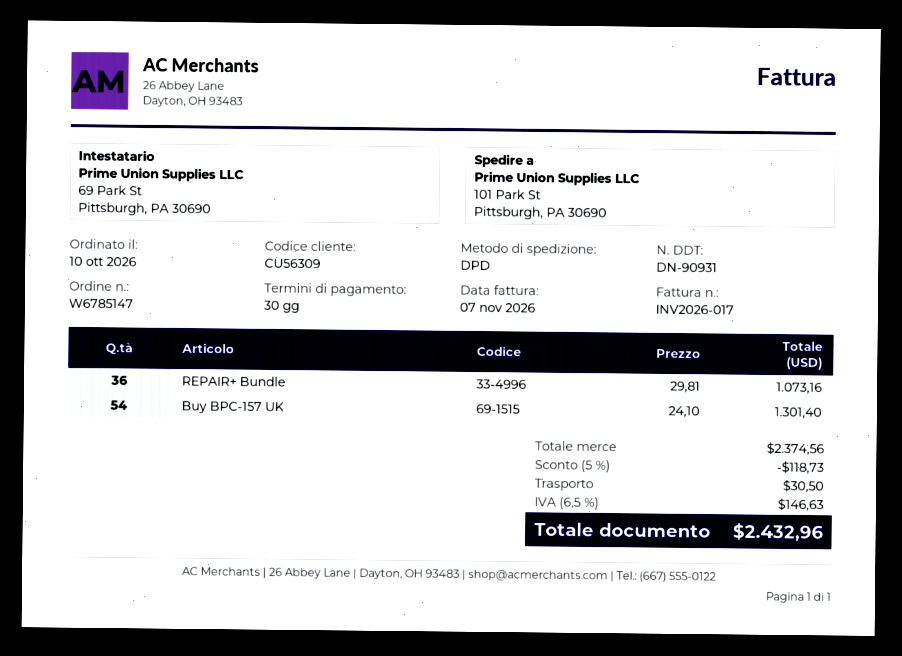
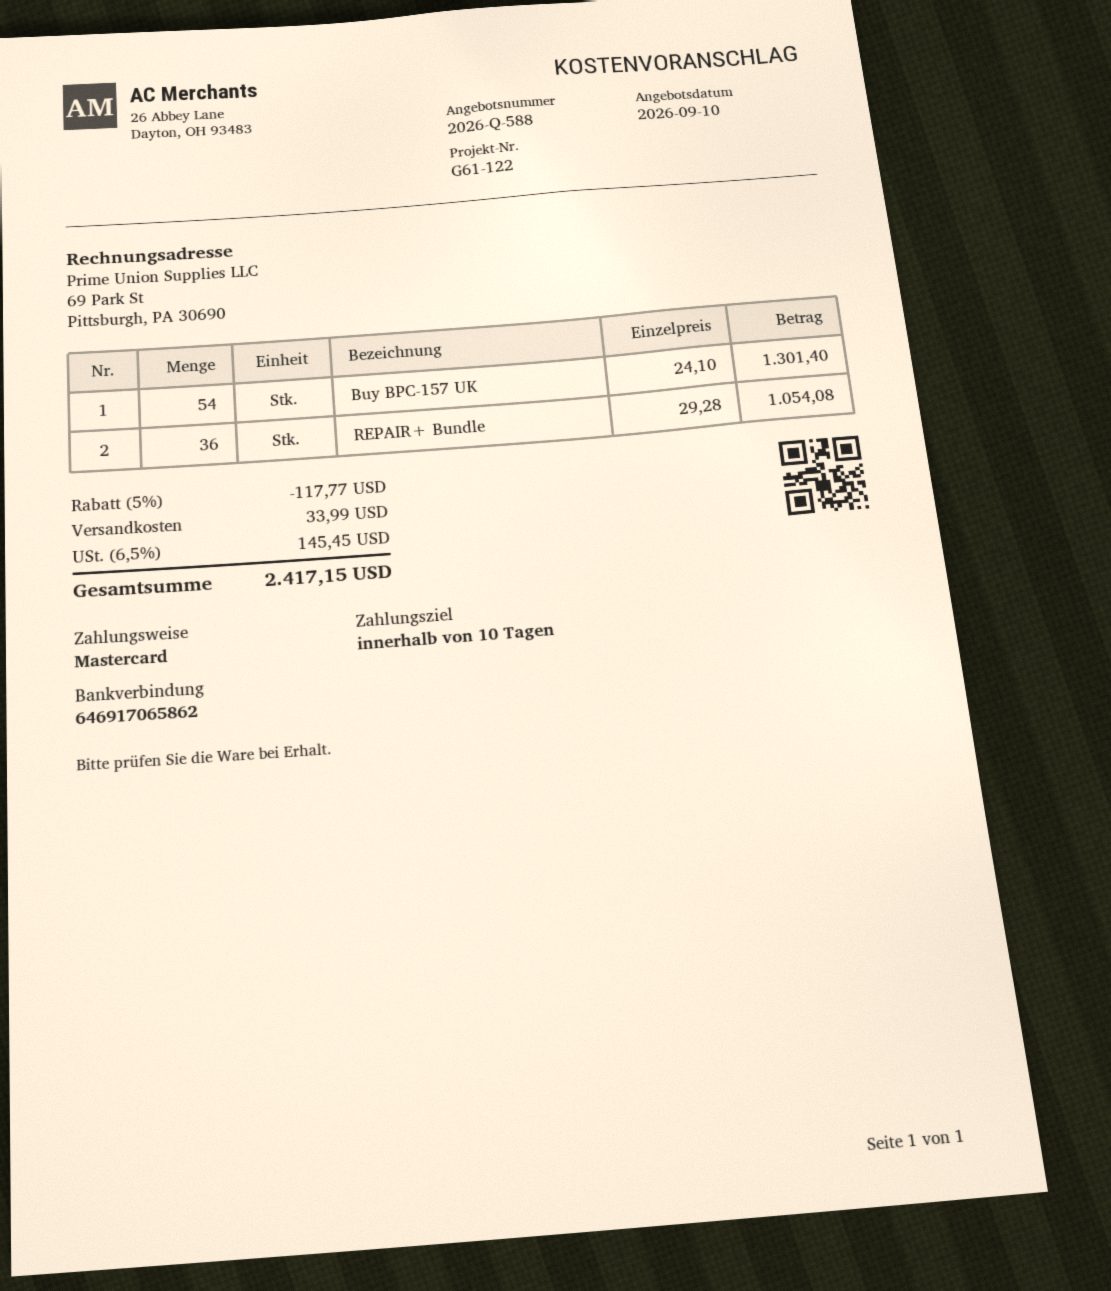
payment terms: 30 days -> 10 days
REPAIR+ Bundle: 36 x 29.81 = 1073.16 -> 36 x 29.28 = 1054.08
discount: 5% = 118.73 -> 5% = 117.77
shipping: 30.50 -> 33.99
tax: 6.5% = 146.63 -> 6.5% = 145.45
total: 2432.96 -> 2417.15

